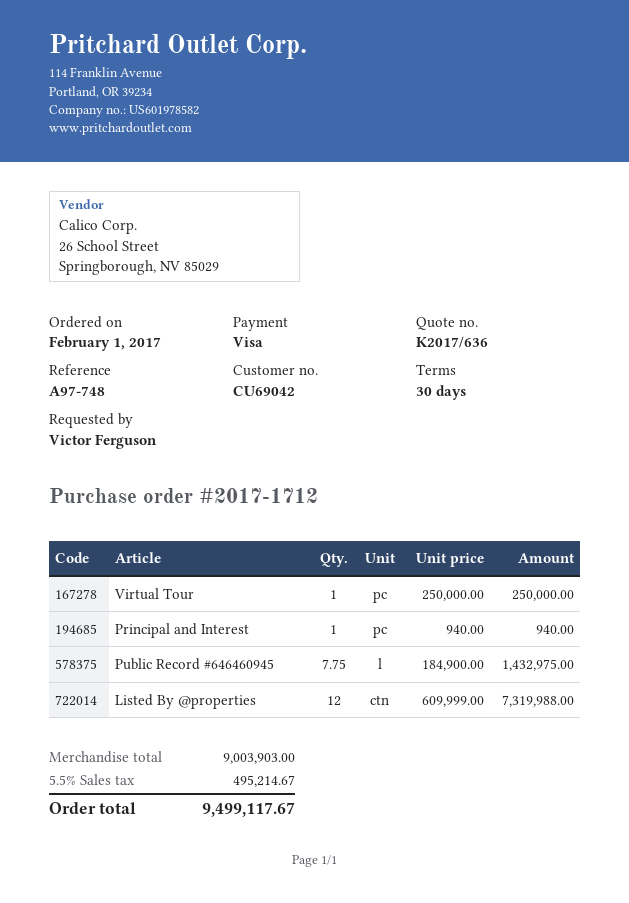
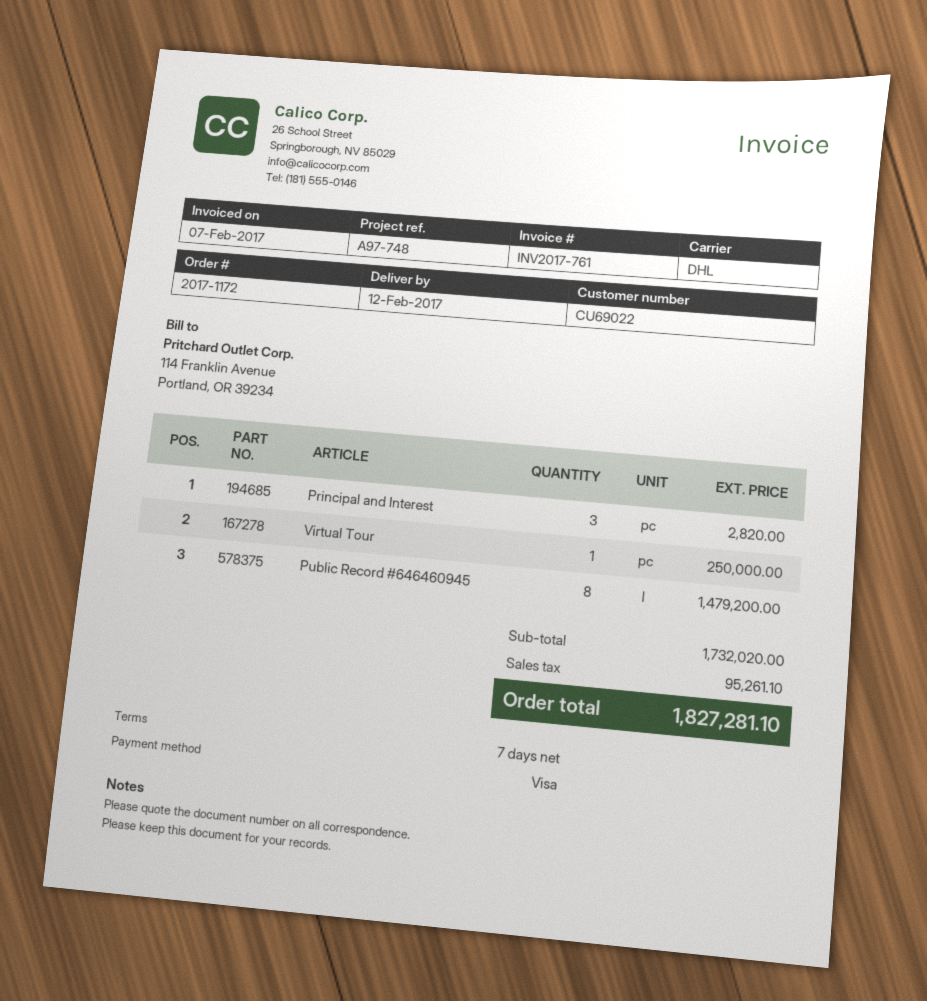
order number: 2017-1712 -> 2017-1172
payment terms: 30 days -> 7 days
customer number: CU69042 -> CU69022
Principal and Interest: 1 for 940.00 -> 3 for 2820.00
Public Record #646460945: 7.75 for 1432975.00 -> 8 for 1479200.00
Listed By @properties: 12 for 7319988.00 -> none
subtotal: 9003903.00 -> 1732020.00
tax: 495214.67 -> 95261.10
total: 9499117.67 -> 1827281.10

